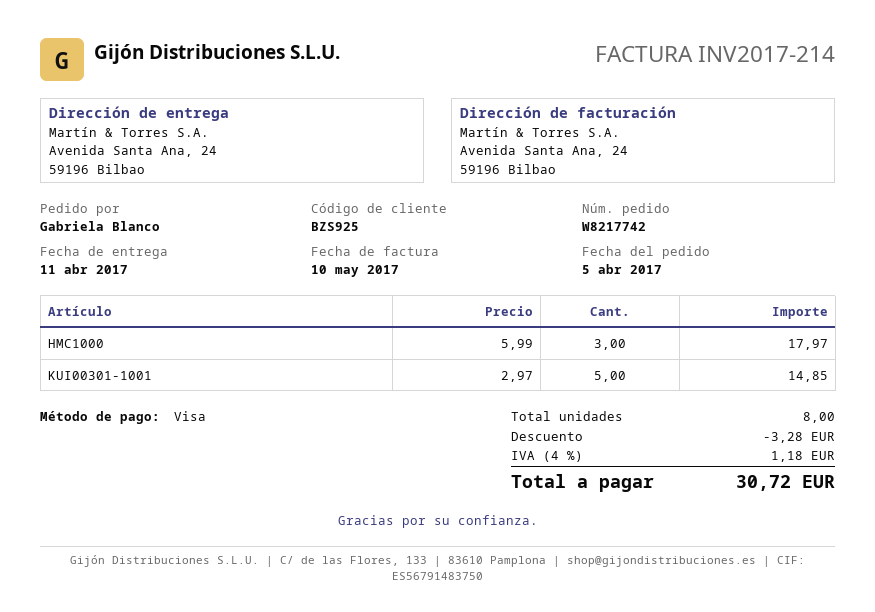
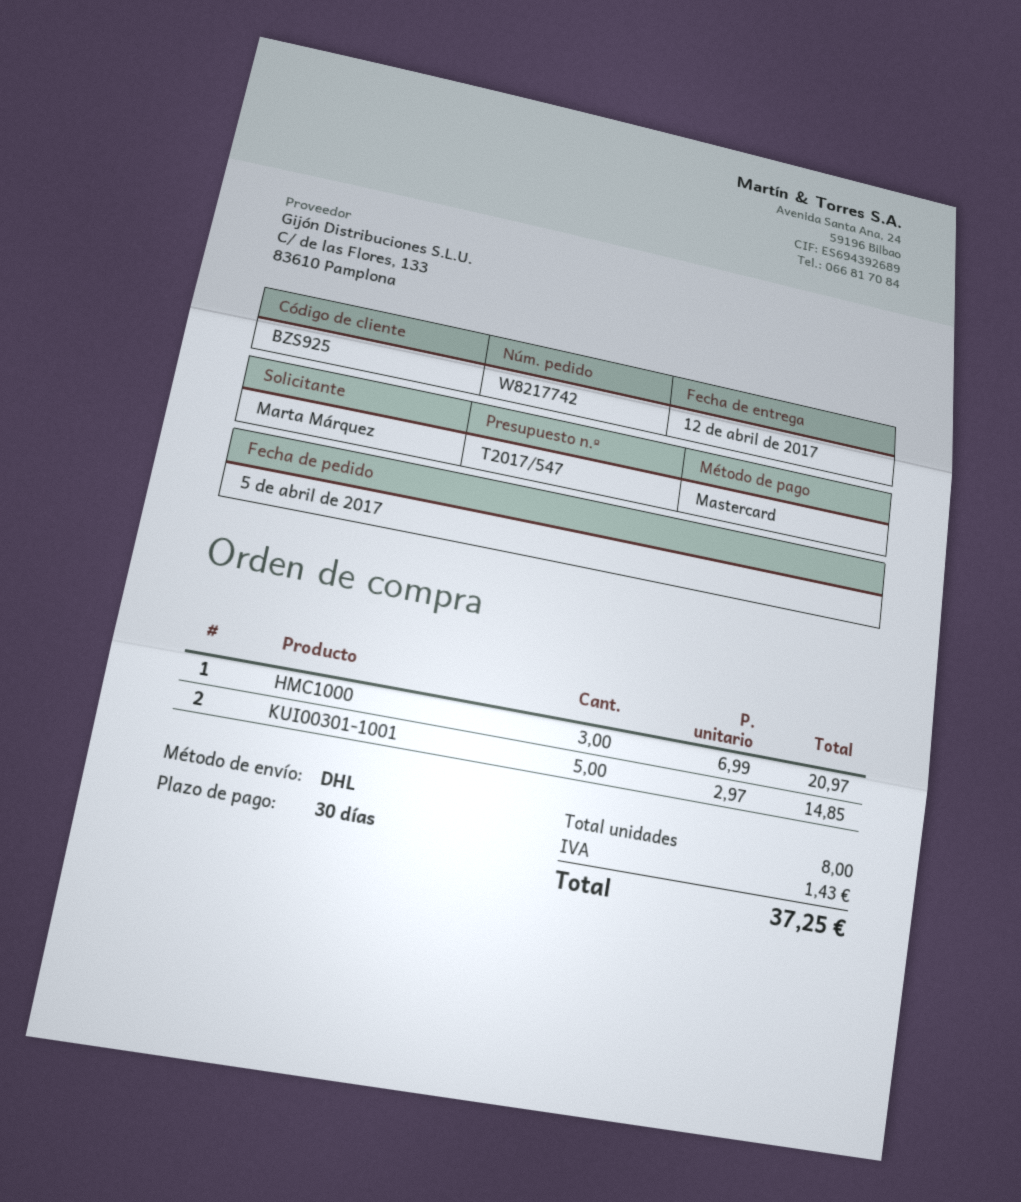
delivery date: 2017-04-11 -> 2017-04-12
ordered by: Gabriela Blanco -> Marta Márquez
payment method: Visa -> Mastercard
HMC1000: 3 x 5.99 = 17.97 -> 3 x 6.99 = 20.97
discount: 3.28 -> none
tax: 1.18 -> 1.43
total: 30.72 -> 37.25

